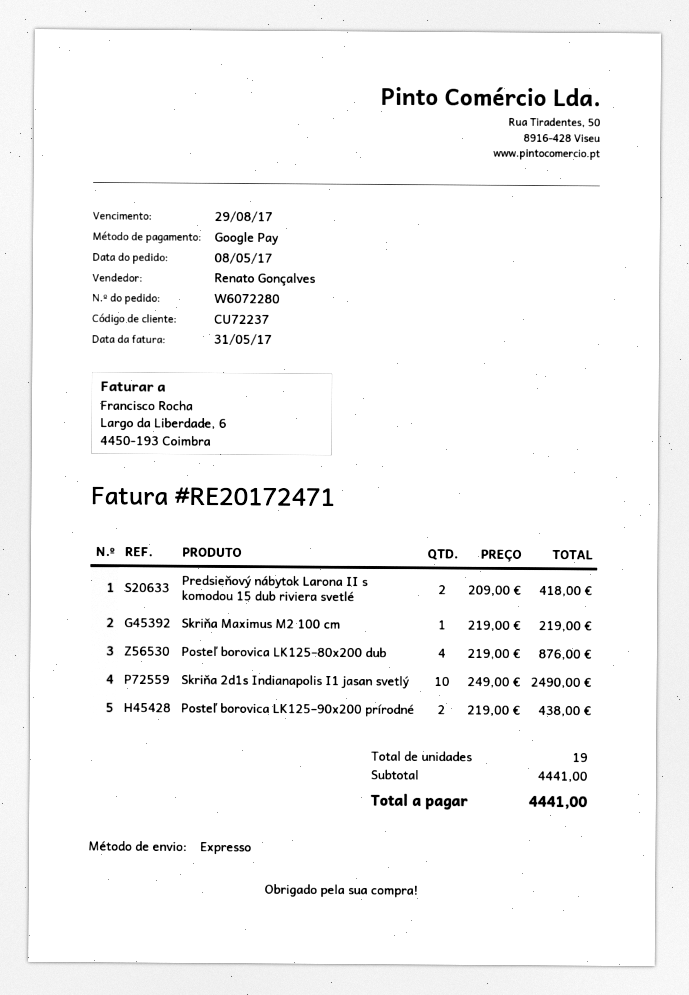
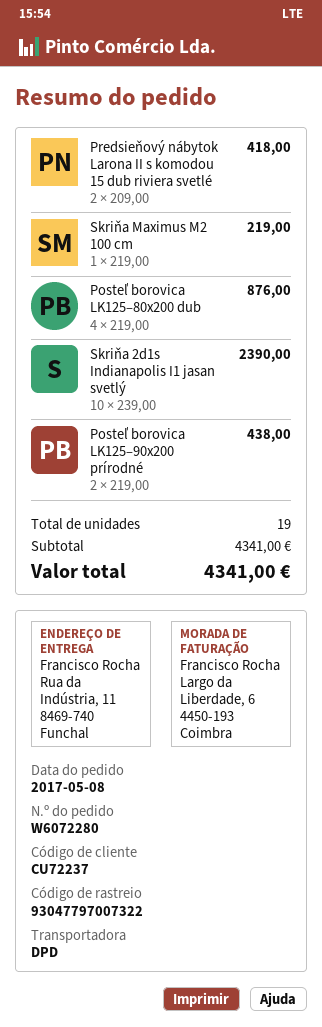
shipping method: express -> DPD
Skriňa 2d1s Indianapolis I1 jasan svetlý: 10 x 249.00 = 2490.00 -> 10 x 239.00 = 2390.00
subtotal: 4441.00 -> 4341.00
total: 4441.00 -> 4341.00

